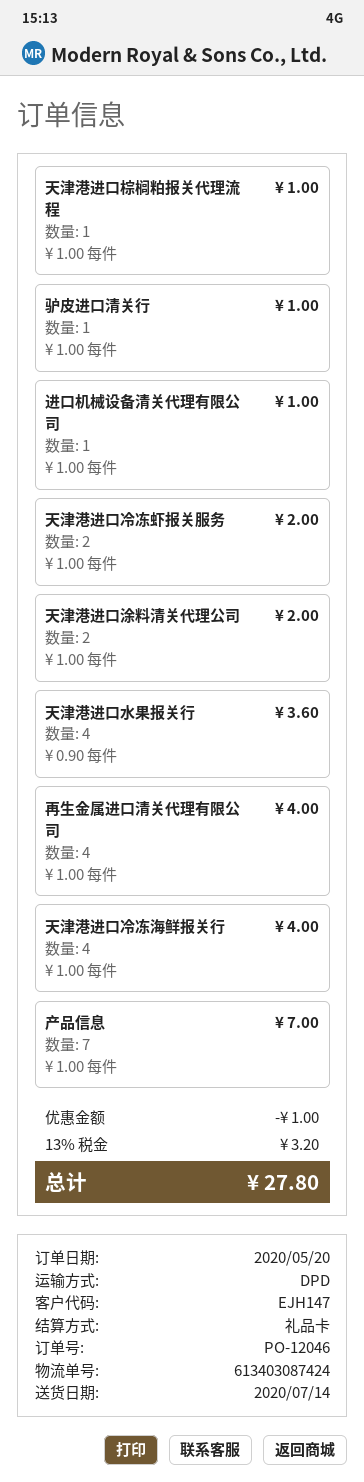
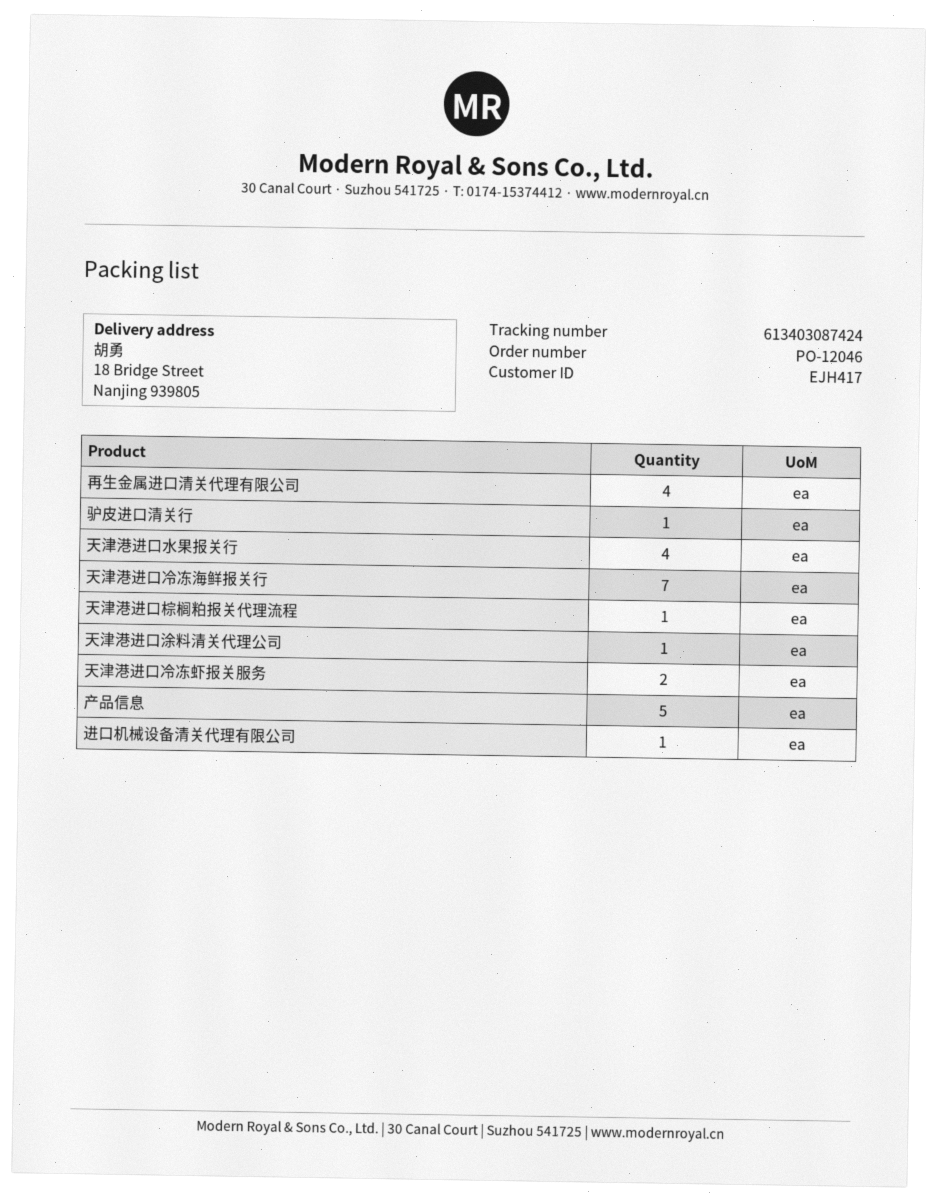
customer number: EJH147 -> EJH417
天津港进口涂料清关代理公司: 2 -> 1
天津港进口冷冻海鲜报关行: 4 -> 7
产品信息: 7 -> 5

